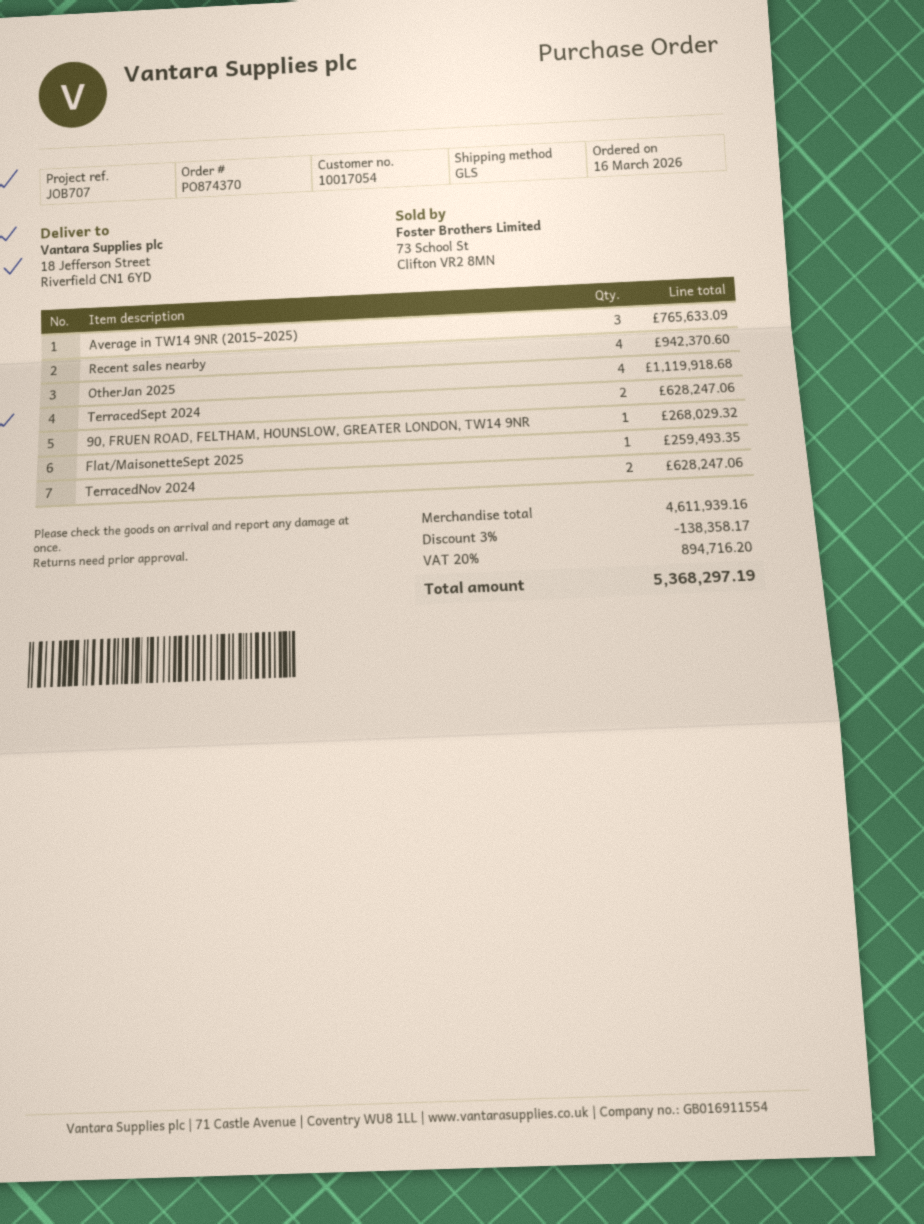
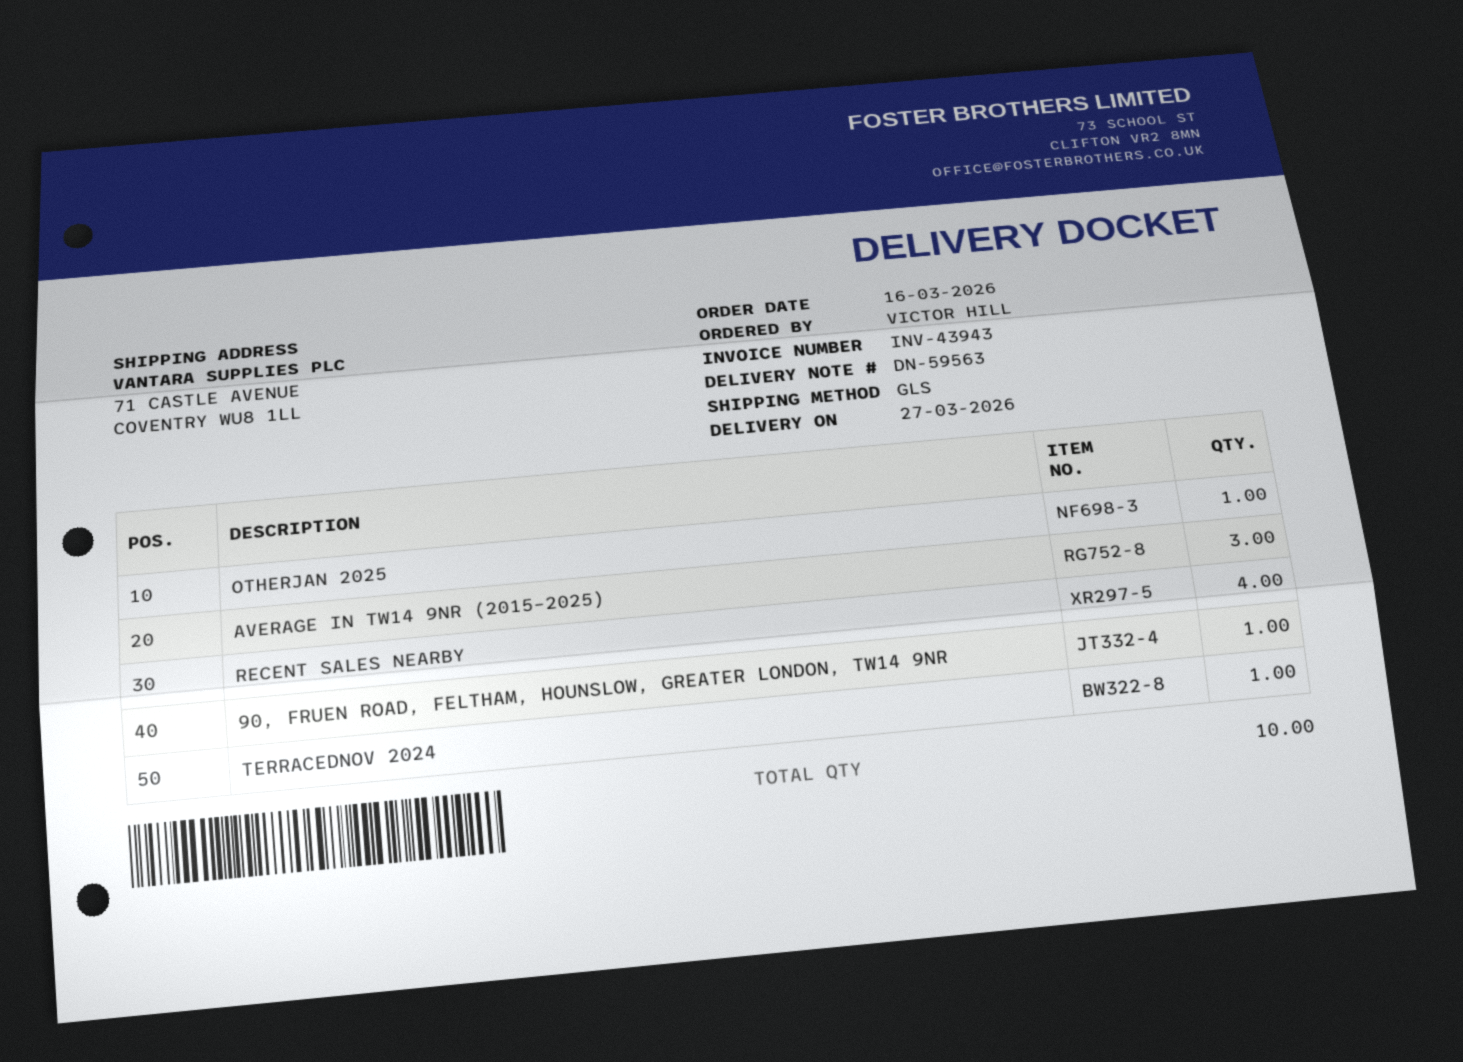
ship to: 18 Jefferson Street, Riverfield CN1 6YD -> 71 CASTLE AVENUE, COVENTRY WU8 1LL
OtherJan 2025: 4 -> 1
TerracedSept 2024: 2 -> none
Flat/MaisonetteSept 2025: 1 -> none
TerracedNov 2024: 2 -> 1

